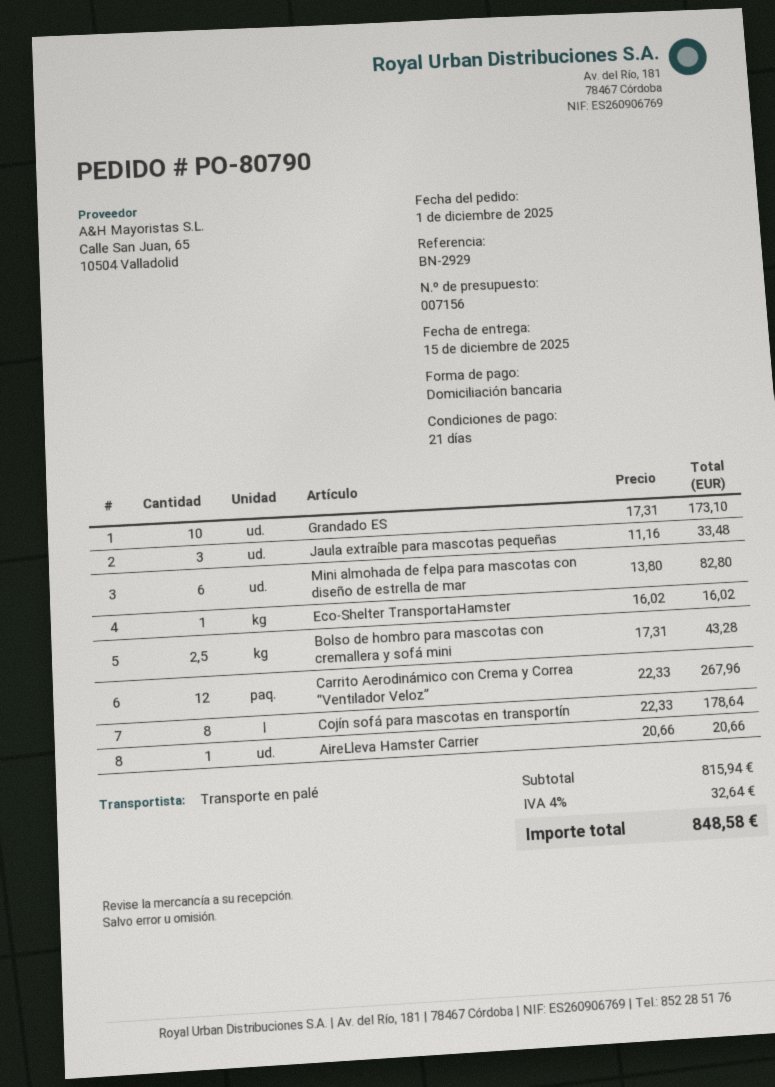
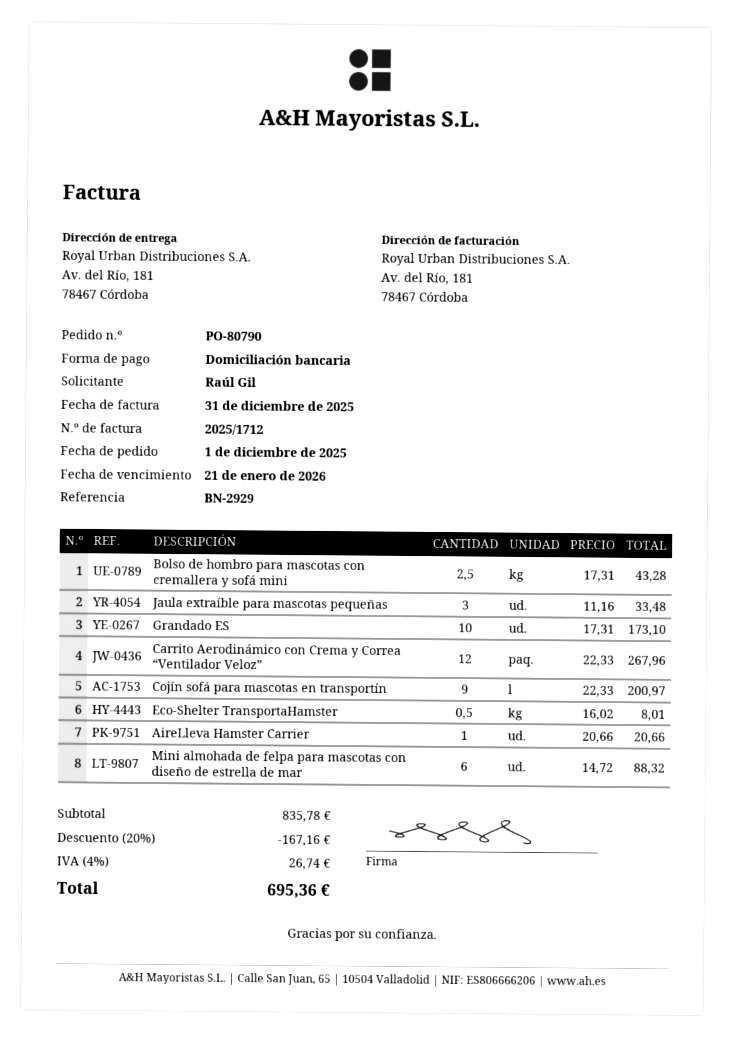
Mini almohada de felpa para mascotas con diseño de estrella de mar: 6 x 13.80 = 82.80 -> 6 x 14.72 = 88.32
Eco-Shelter TransportaHamster: 1 x 16.02 = 16.02 -> 0.5 x 16.02 = 8.01
Cojín sofá para mascotas en transportín: 8 x 22.33 = 178.64 -> 9 x 22.33 = 200.97
subtotal: 815.94 -> 835.78
discount: none -> 20% = 167.16
tax: 4% = 32.64 -> 4% = 26.74
total: 848.58 -> 695.36

